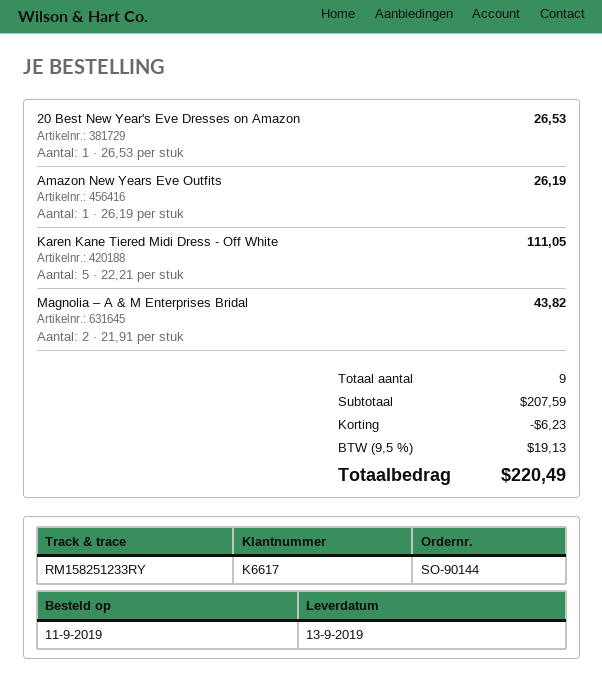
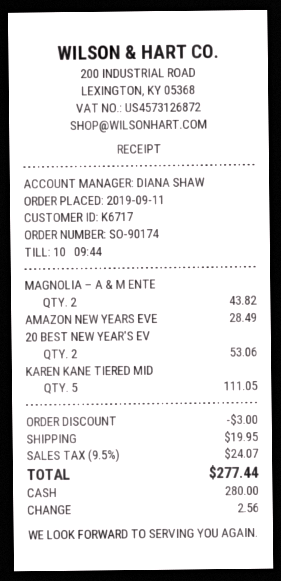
order number: SO-90144 -> SO-90174
customer number: K6617 -> K6717
20 Best New Year's Eve Dresses on Amazon: 1 for 26.53 -> 2 for 53.06
Amazon New Years Eve Outfits: 1 for 26.19 -> 1 for 28.49
discount: 6.23 -> 3.00
shipping: none -> 19.95
tax: 9.5% = 19.13 -> 9.5% = 24.07
total: 220.49 -> 277.44

